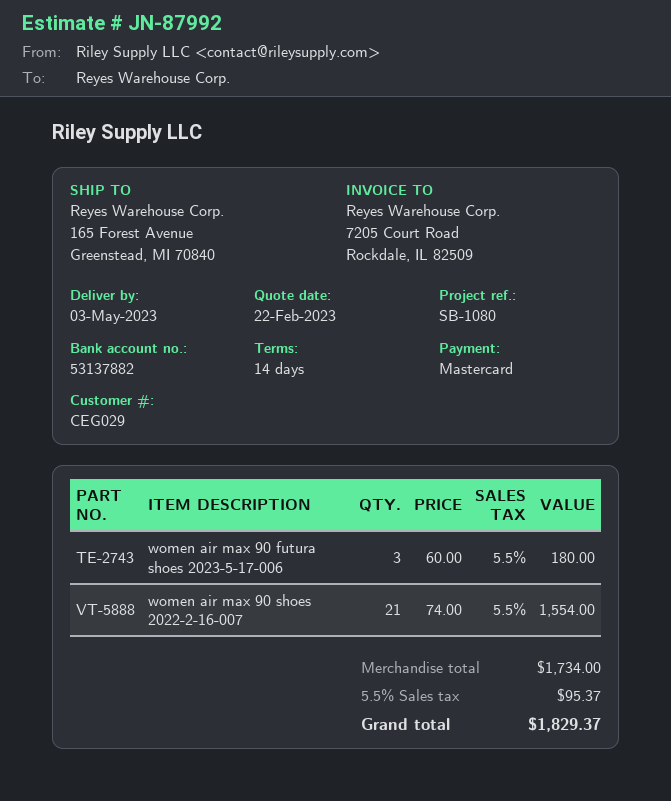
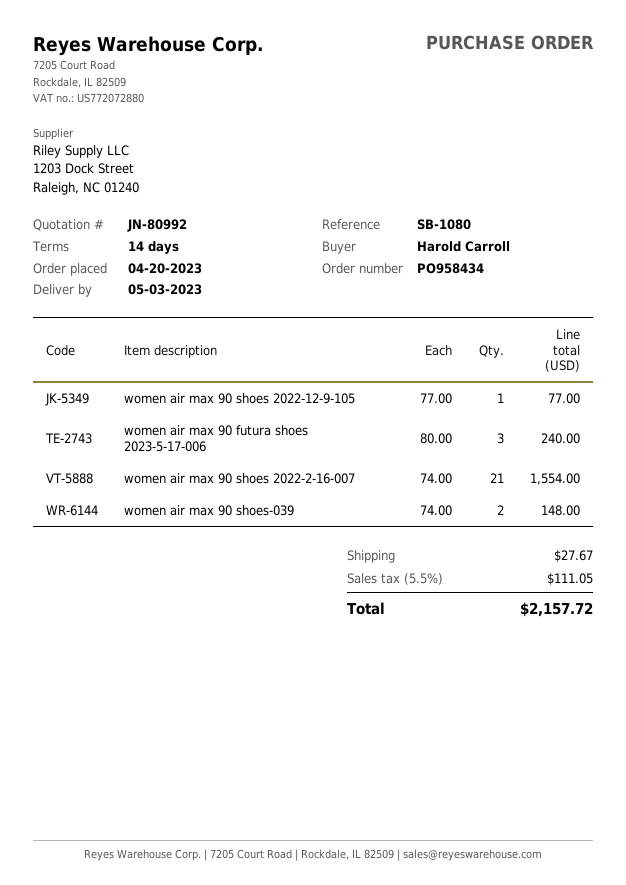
quote number: JN-87992 -> JN-80992
women air max 90 futura shoes 2023-5-17-006: 3 x 60.00 = 180.00 -> 3 x 80.00 = 240.00
women air max 90 shoes 2022-12-9-105: none -> 1 x 77.00 = 77.00
women air max 90 shoes-039: none -> 2 x 74.00 = 148.00
shipping: none -> 27.67
tax: 5.5% = 95.37 -> 5.5% = 111.05
total: 1829.37 -> 2157.72

